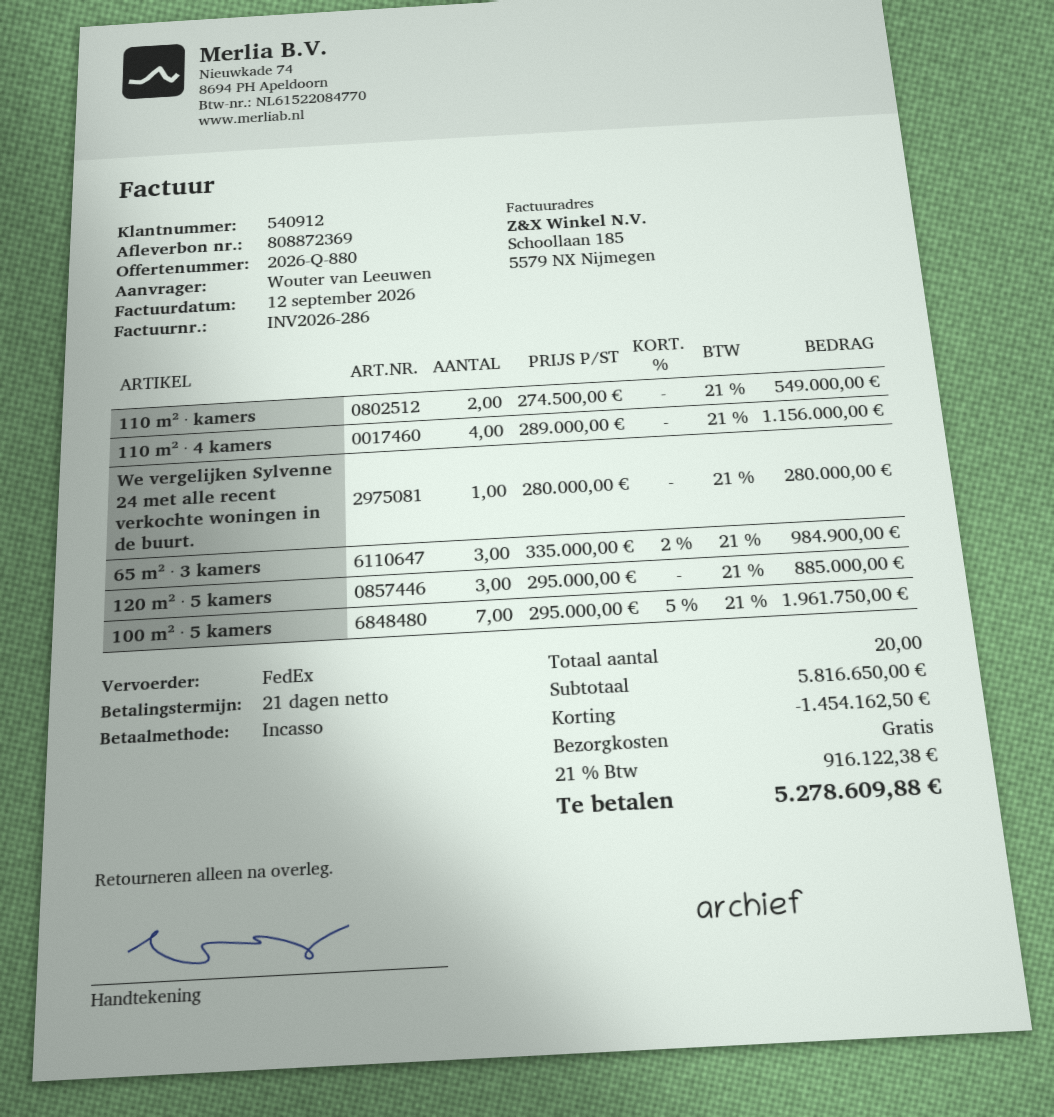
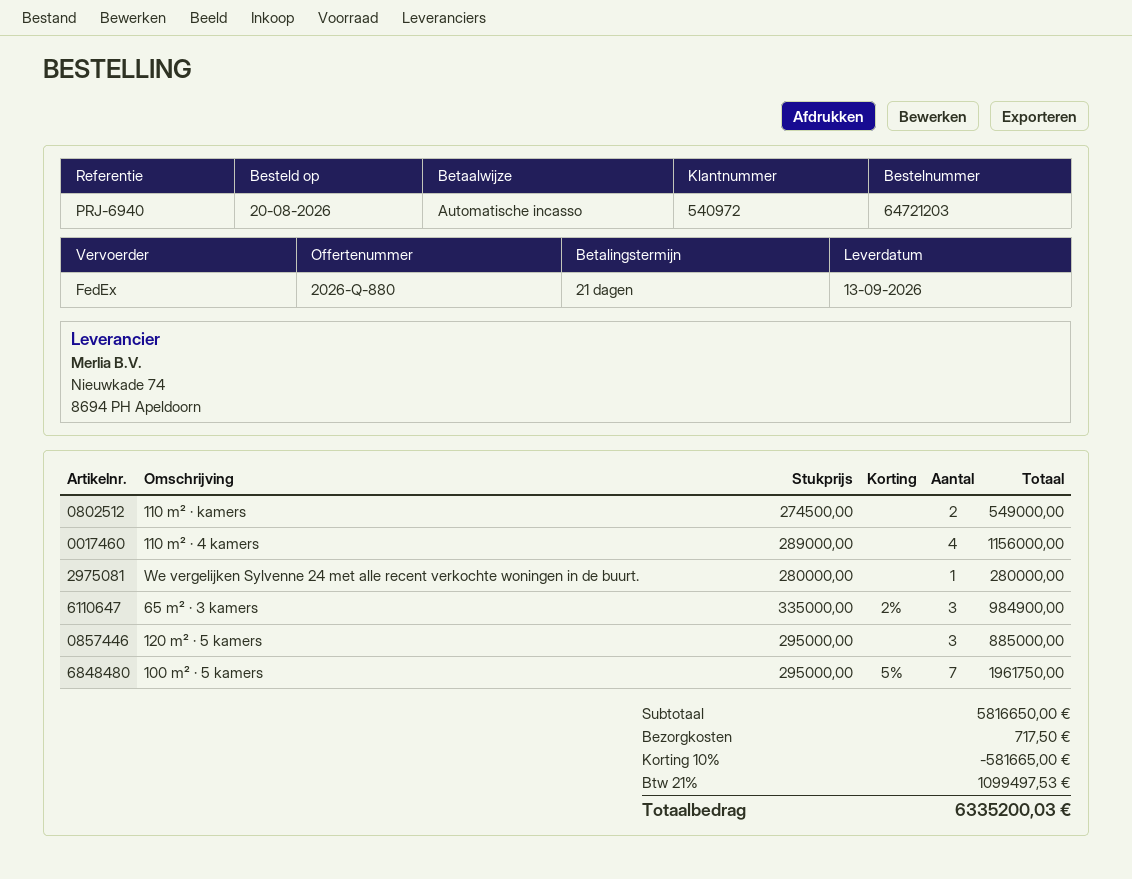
customer number: 540912 -> 540972
discount: 1454162.50 -> 581665.00
shipping: 0.00 -> 717.50
tax: 21% = 916122.38 -> 21% = 1099497.53
total: 5278609.88 -> 6335200.03

